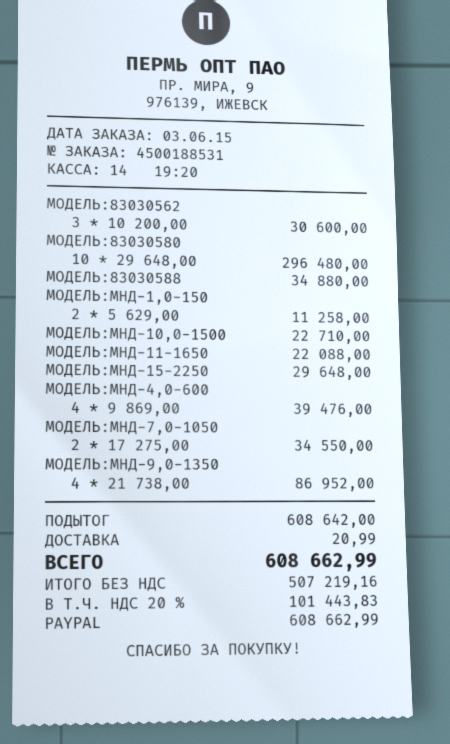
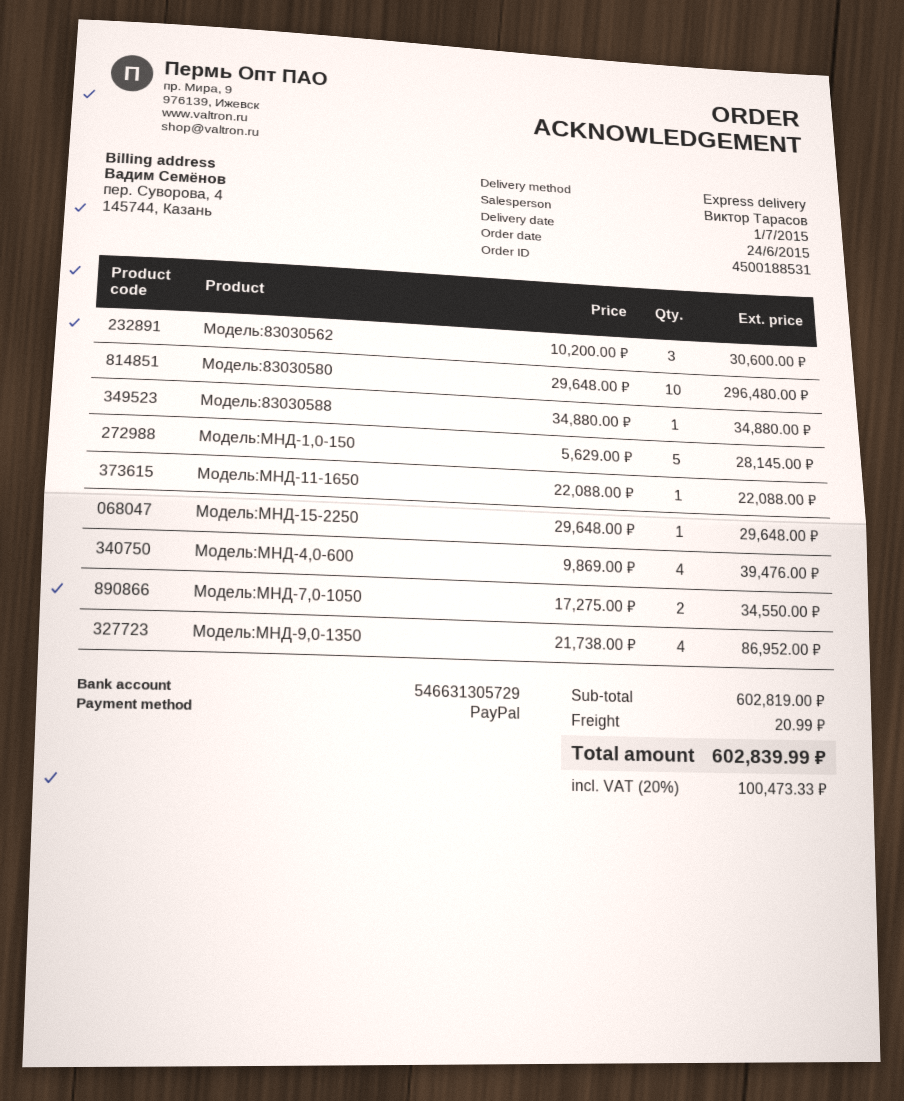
order date: 2015-06-03 -> 2015-06-24
МОДЕЛЬ:МНД-1,0-150: 2 x 5629.00 = 11258.00 -> 5 x 5629.00 = 28145.00
МОДЕЛЬ:МНД-10,0-1500: 1 x 22710.00 = 22710.00 -> none
subtotal: 608642.00 -> 602819.00
tax: 20% = 101443.83 -> 20% = 100473.33
total: 608662.99 -> 602839.99

